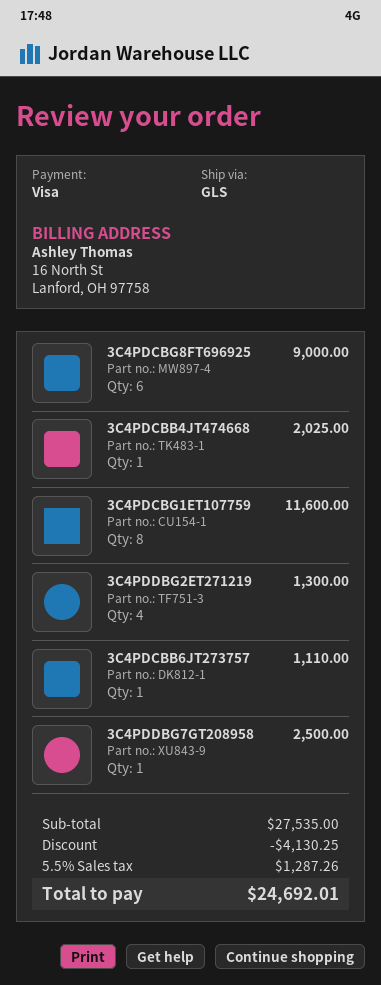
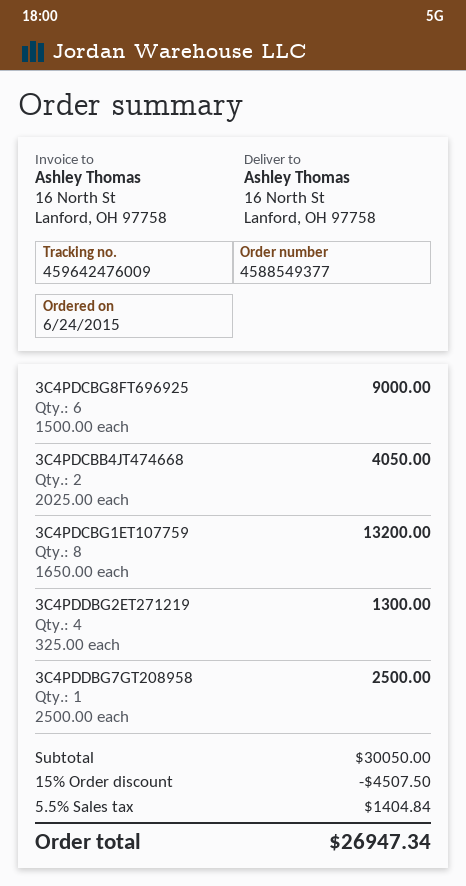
3C4PDCBB4JT474668: 1 for 2025.00 -> 2 for 4050.00
3C4PDCBG1ET107759: 8 for 11600.00 -> 8 for 13200.00
3C4PDCBB6JT273757: 1 for 1110.00 -> none
subtotal: 27535.00 -> 30050.00
discount: 4130.25 -> 4507.50
tax: 5.5% = 1287.26 -> 5.5% = 1404.84
total: 24692.01 -> 26947.34

